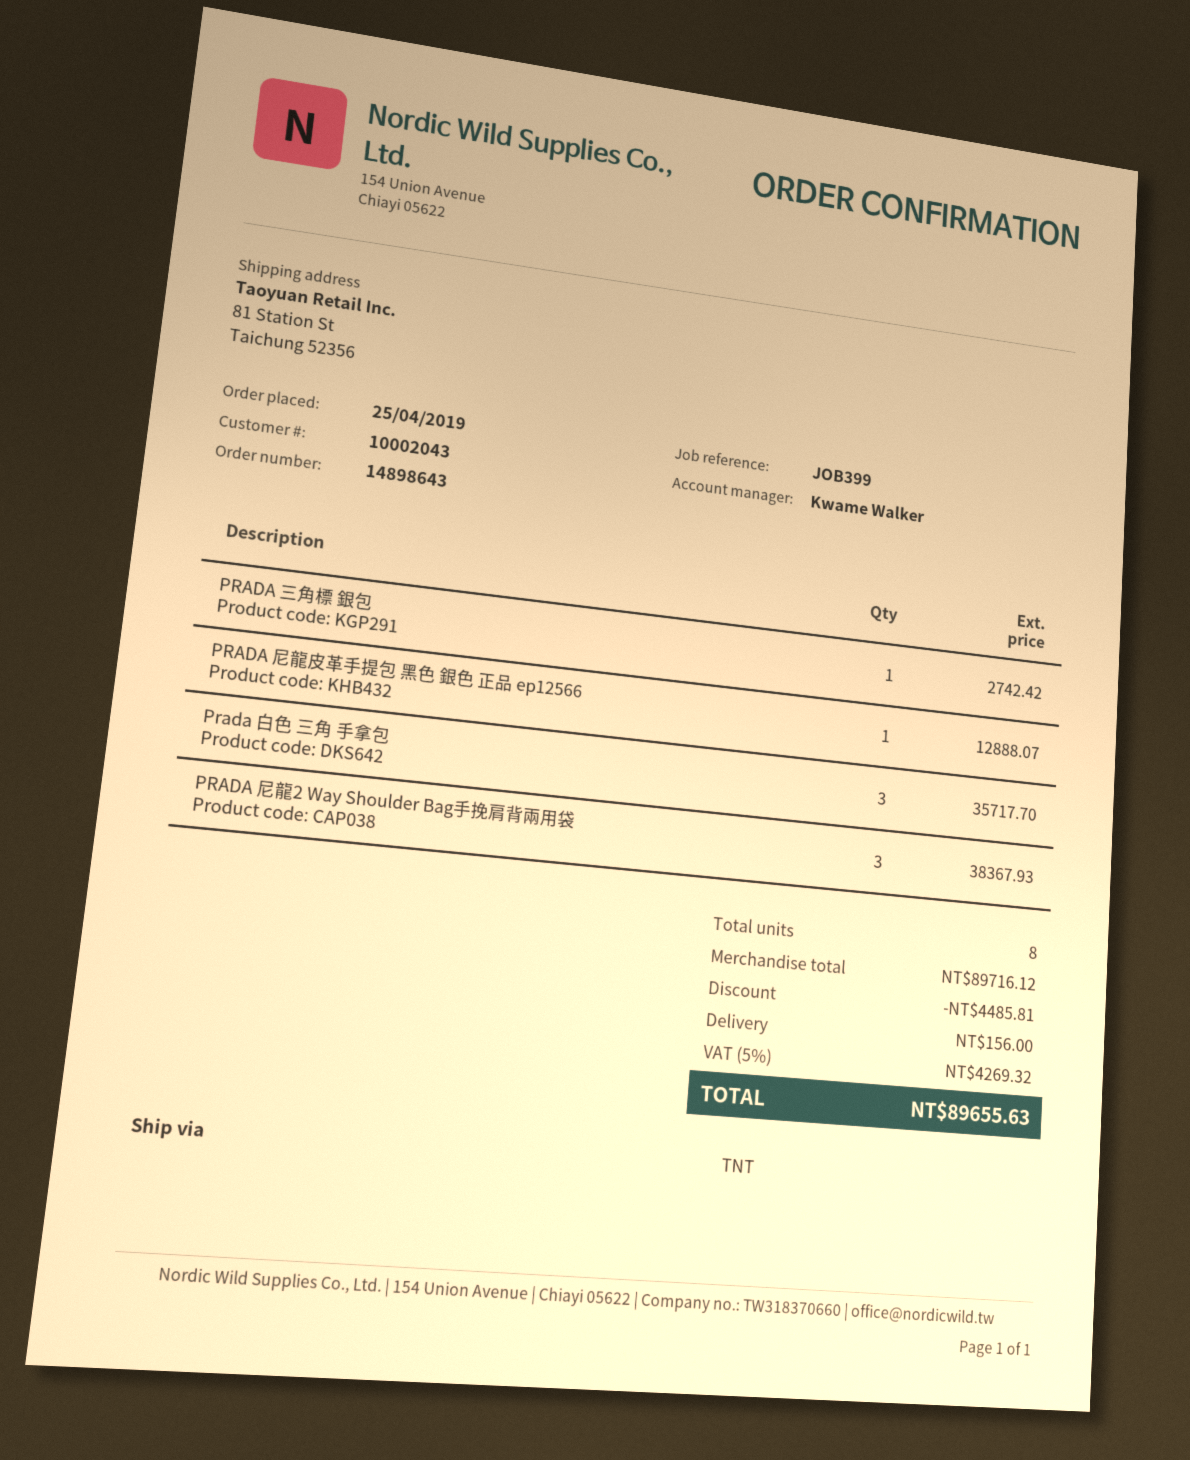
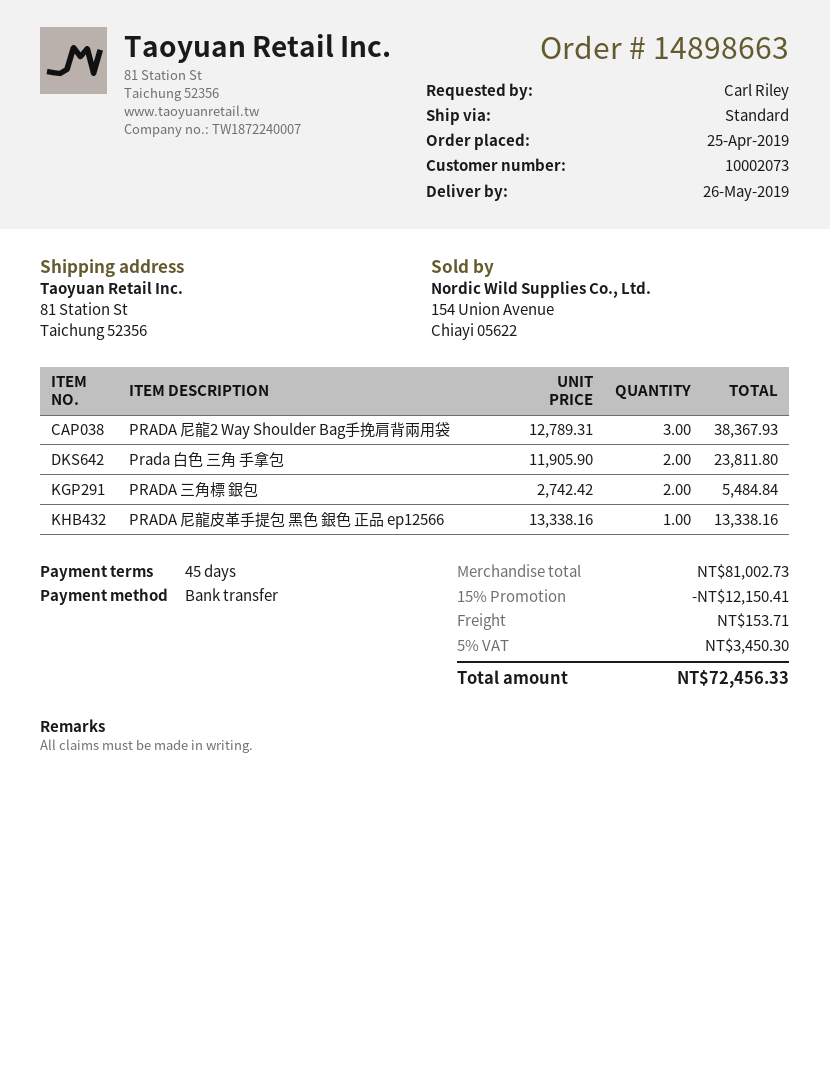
order number: 14898643 -> 14898663
customer number: 10002043 -> 10002073
shipping method: TNT -> standard
PRADA 三角標 銀包: 1 for 2742.42 -> 2 for 5484.84
PRADA 尼龍皮革手提包 黑色 銀色 正品 ep12566: 1 for 12888.07 -> 1 for 13338.16
Prada 白色 三角 手拿包: 3 for 35717.70 -> 2 for 23811.80
subtotal: 89716.12 -> 81002.73
discount: 4485.81 -> 12150.41
shipping: 156.00 -> 153.71
tax: 5% = 4269.32 -> 5% = 3450.30
total: 89655.63 -> 72456.33

